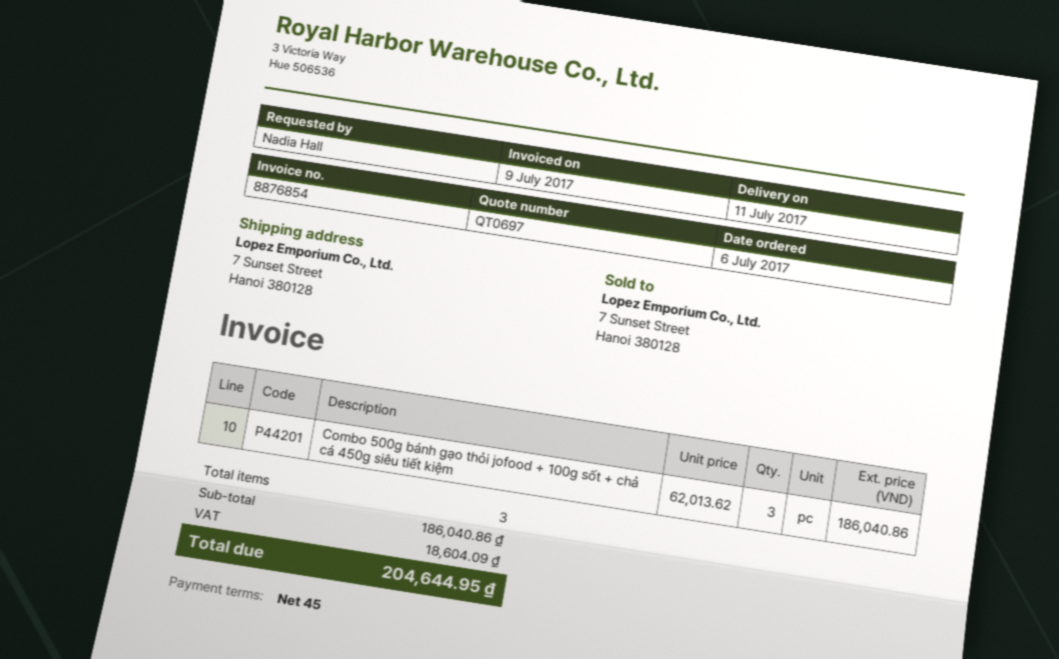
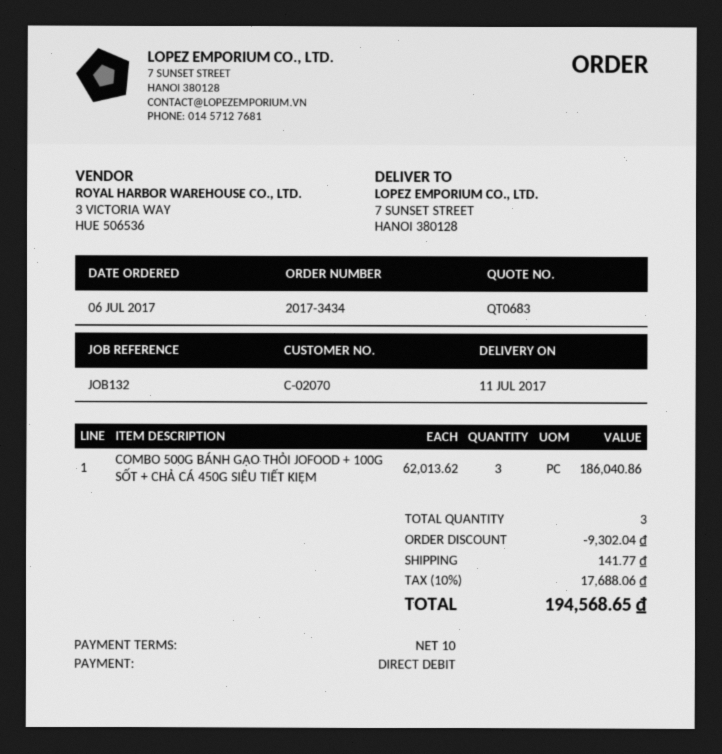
quote number: QT0697 -> QT0683
payment terms: 45 days -> 10 days
discount: none -> 9302.04
shipping: none -> 141.77
tax: 18604.09 -> 17688.06
total: 204644.95 -> 194568.65

